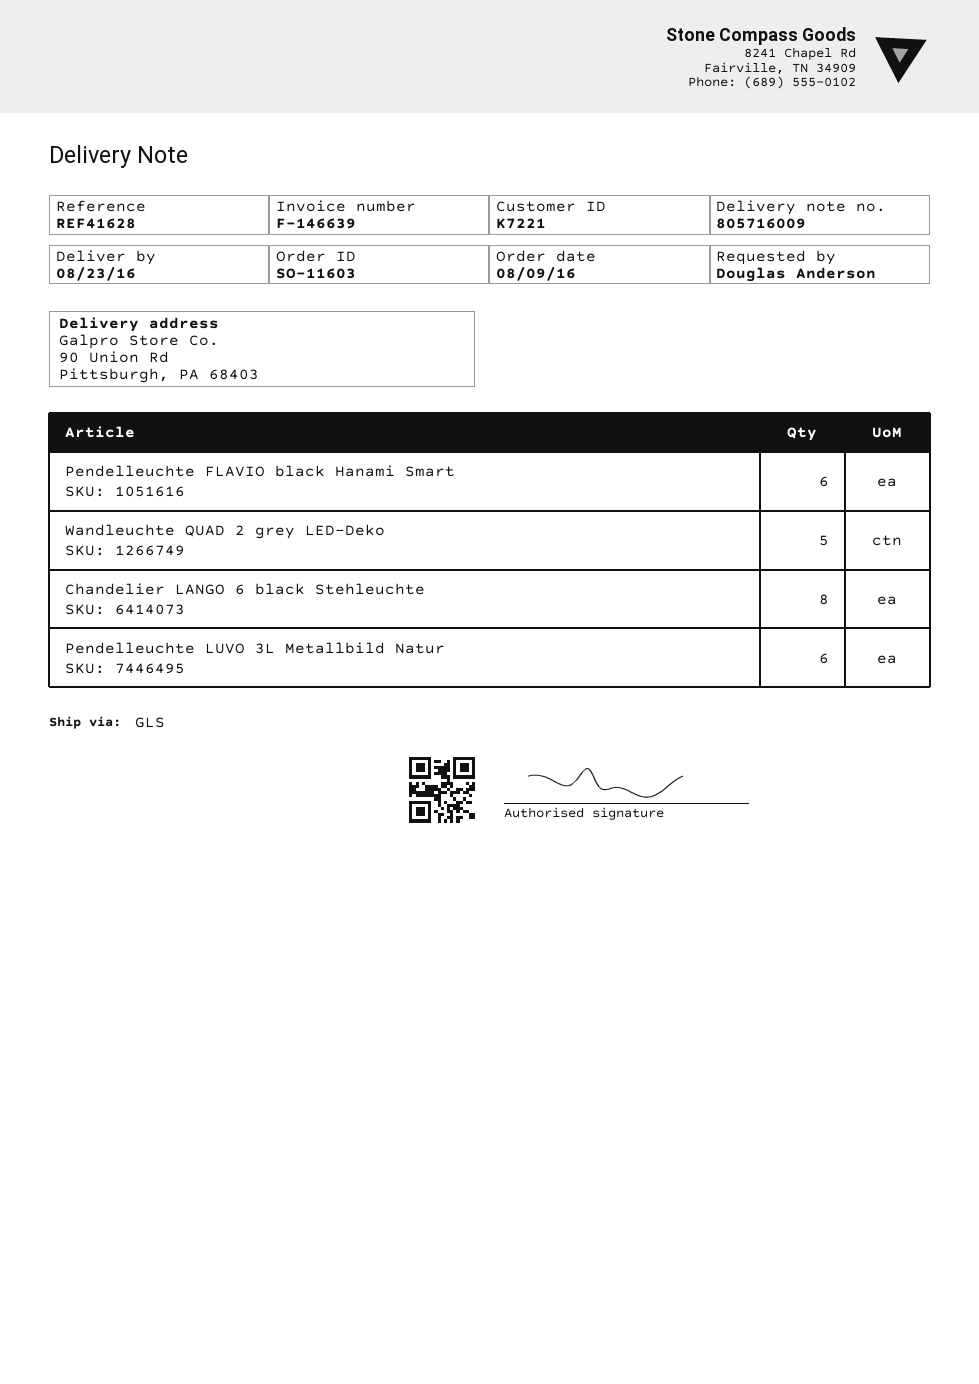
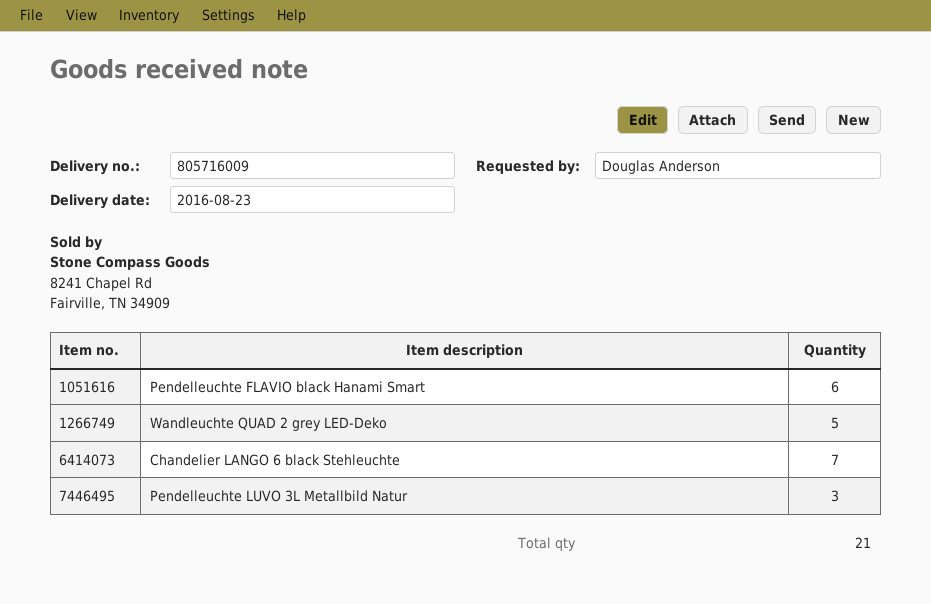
Chandelier LANGO 6 black Stehleuchte: 8 -> 7
Pendelleuchte LUVO 3L Metallbild Natur: 6 -> 3

